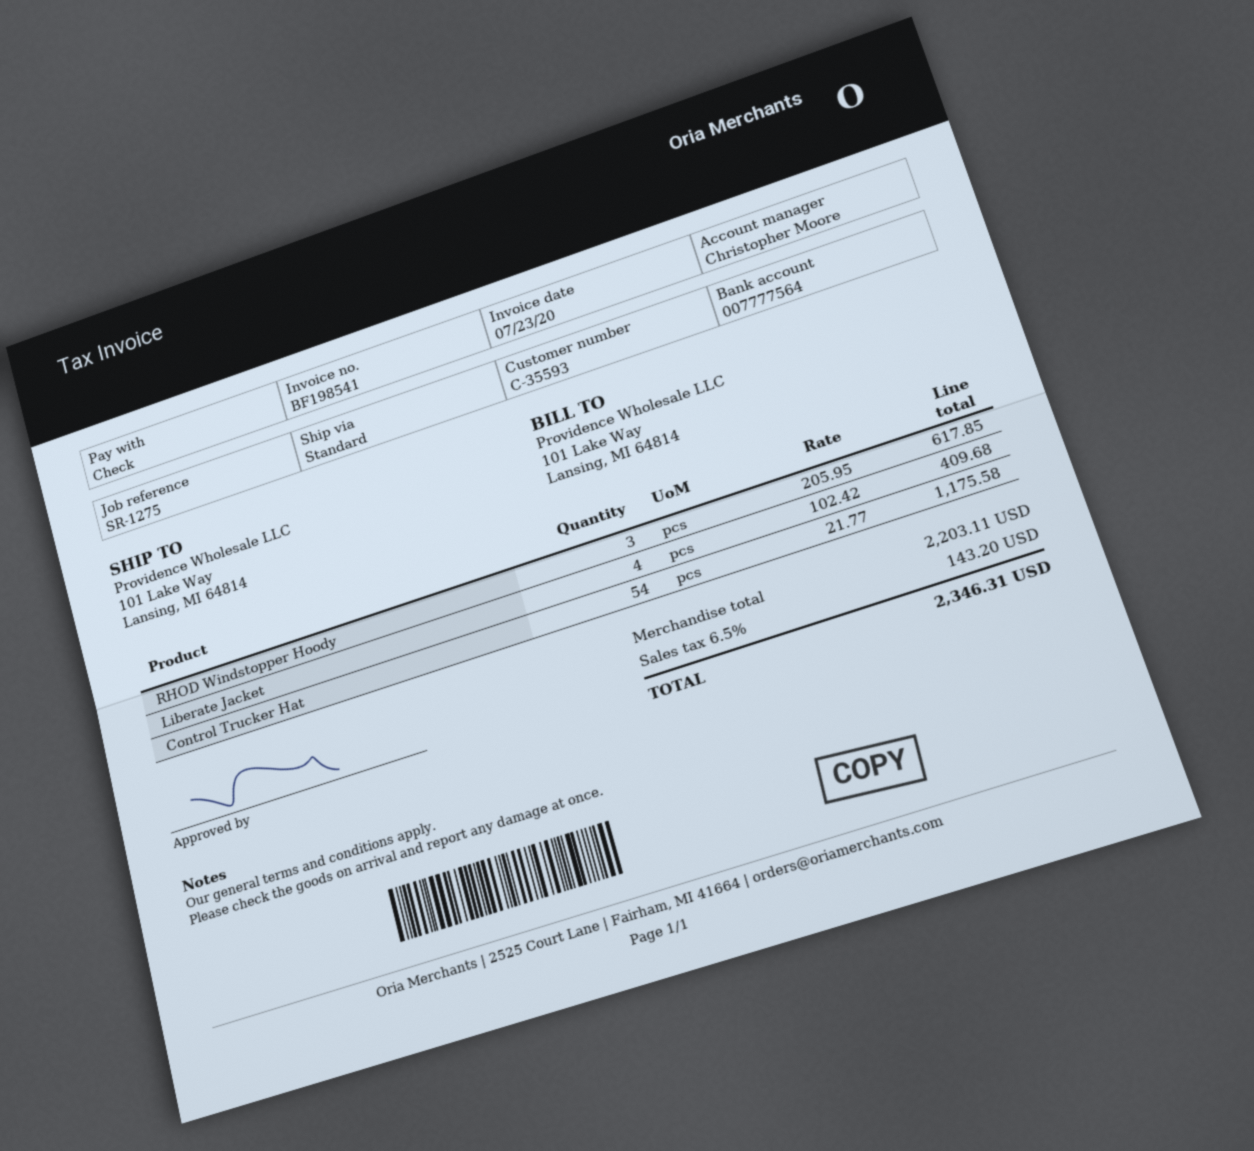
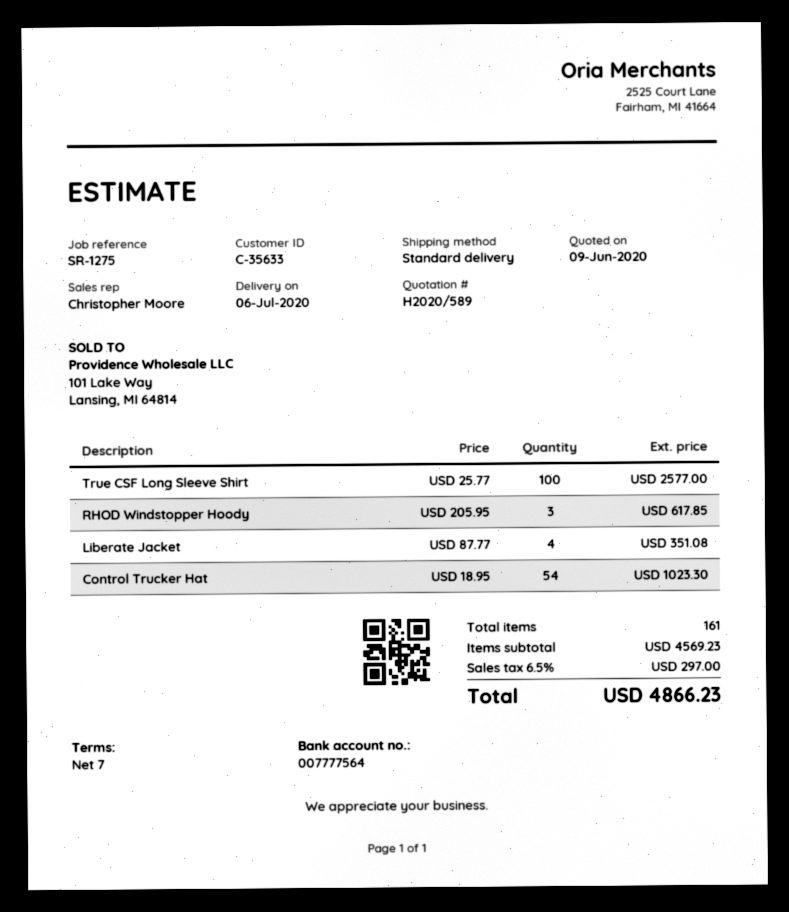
customer number: C-35593 -> C-35633
Liberate Jacket: 4 x 102.42 = 409.68 -> 4 x 87.77 = 351.08
Control Trucker Hat: 54 x 21.77 = 1175.58 -> 54 x 18.95 = 1023.30
True CSF Long Sleeve Shirt: none -> 100 x 25.77 = 2577.00
subtotal: 2203.11 -> 4569.23
tax: 6.5% = 143.20 -> 6.5% = 297.00
total: 2346.31 -> 4866.23

